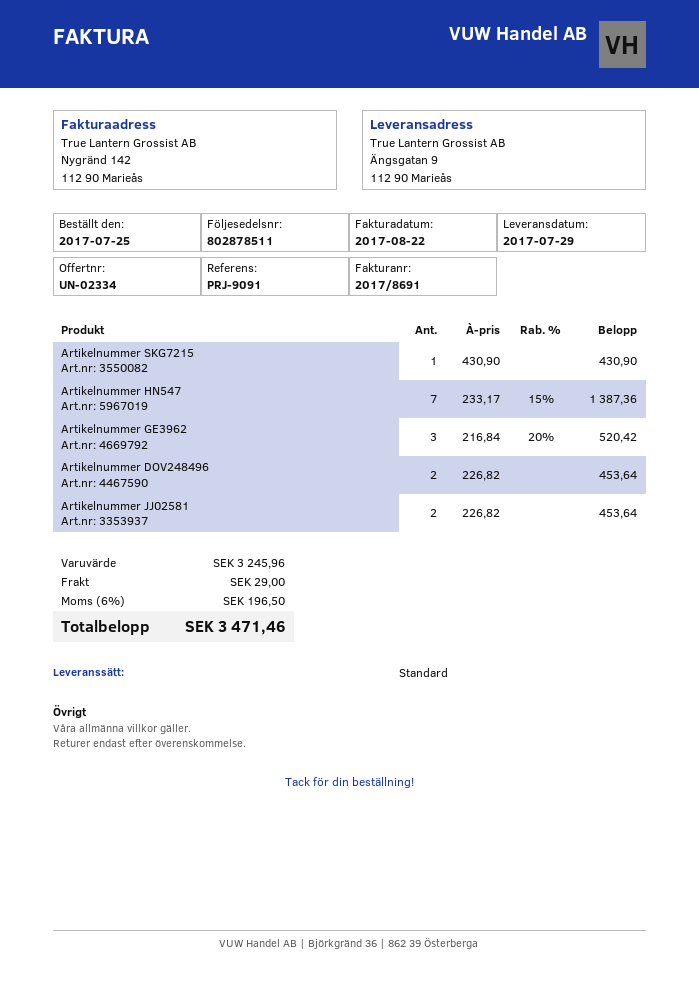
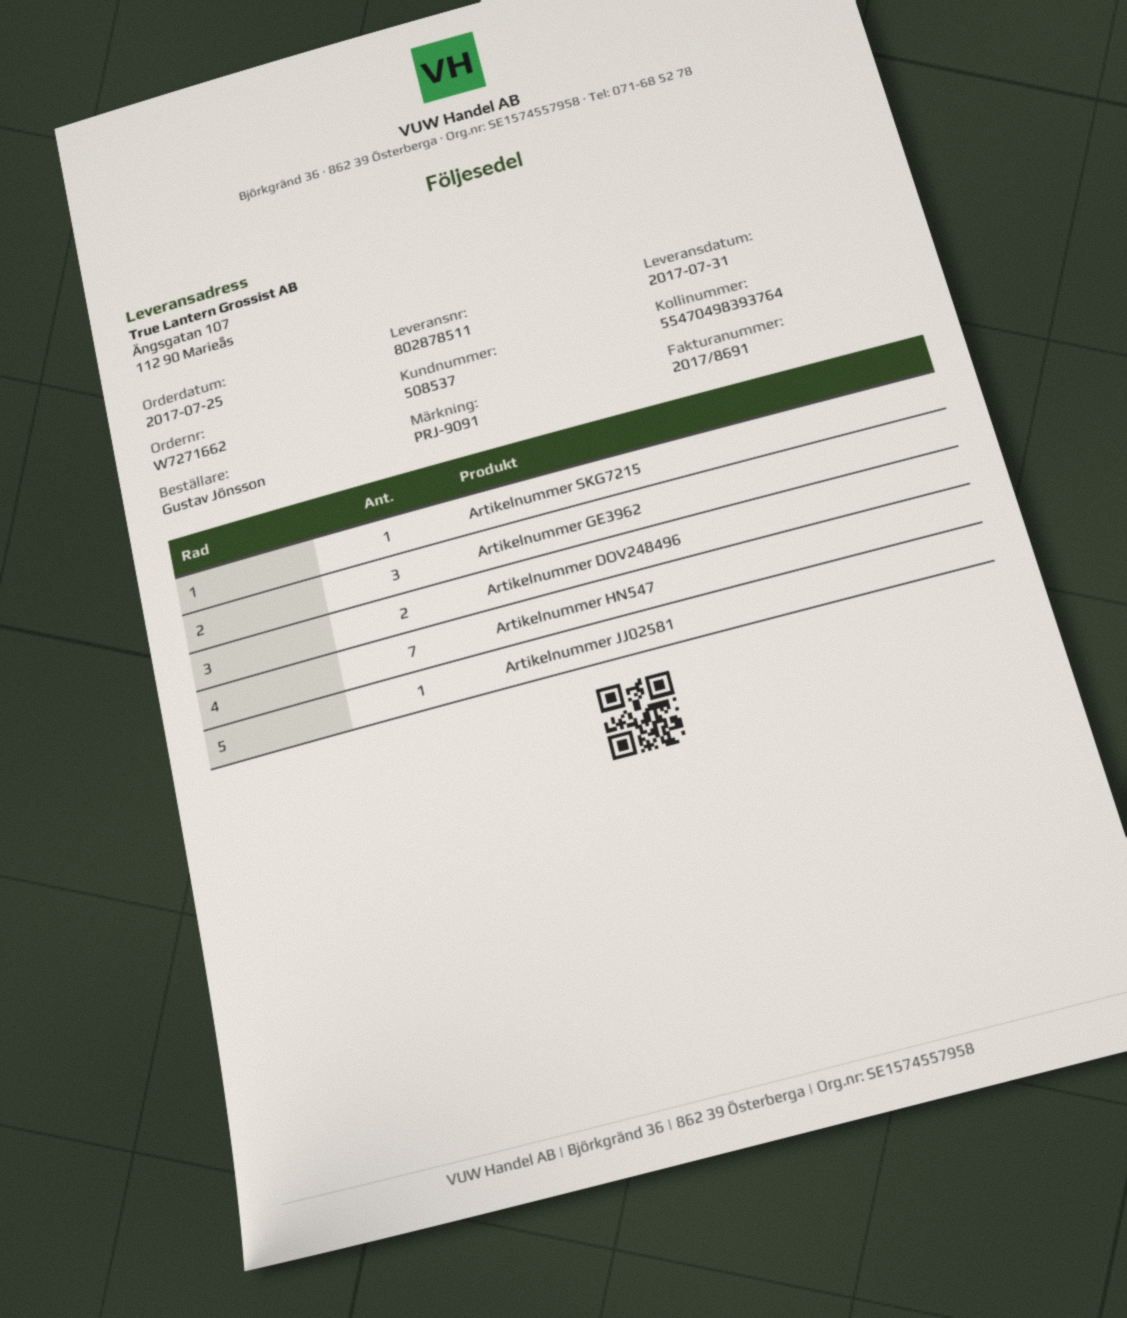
delivery date: 2017-07-29 -> 2017-07-31
ship to: Ängsgatan 9, 112 90 Marieås -> Ängsgatan 107, 112 90 Marieås
Artikelnummer JJ02581: 2 -> 1

